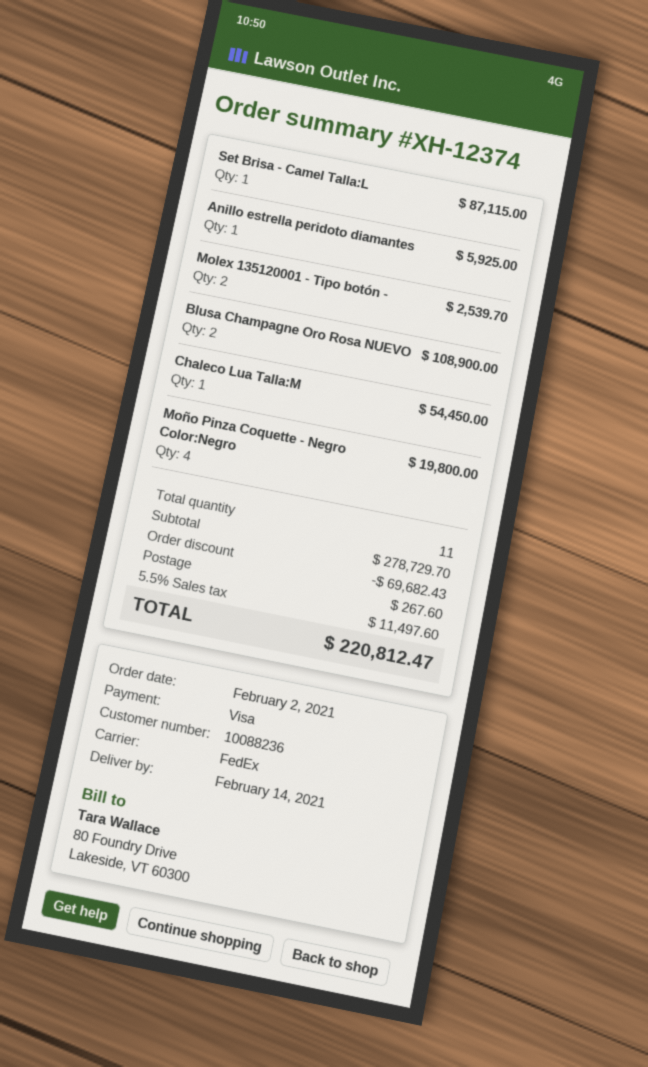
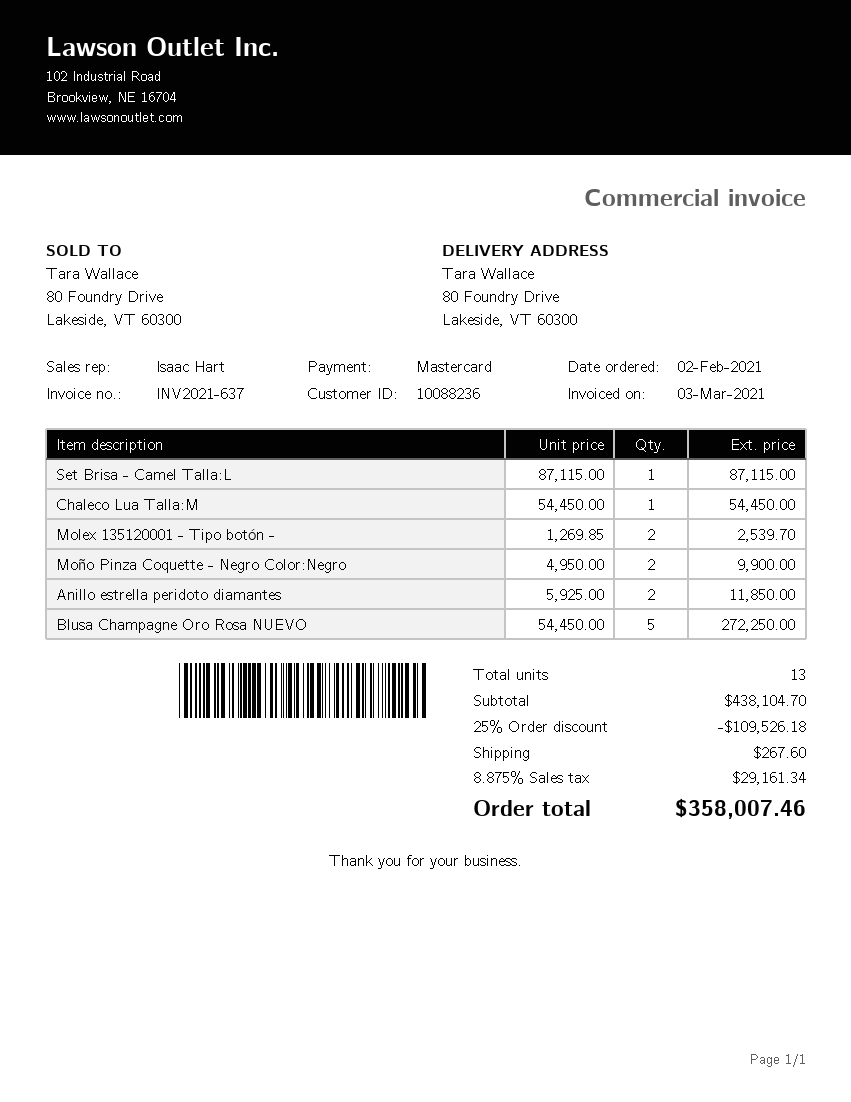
payment method: Visa -> Mastercard
Anillo estrella peridoto diamantes: 1 for 5925.00 -> 2 for 11850.00
Blusa Champagne Oro Rosa NUEVO: 2 for 108900.00 -> 5 for 272250.00
Moño Pinza Coquette - Negro Color:Negro: 4 for 19800.00 -> 2 for 9900.00
total quantity: 11 -> 13
subtotal: 278729.70 -> 438104.70
discount: 69682.43 -> 109526.18
tax: 5.5% = 11497.60 -> 8.875% = 29161.34
total: 220812.47 -> 358007.46

